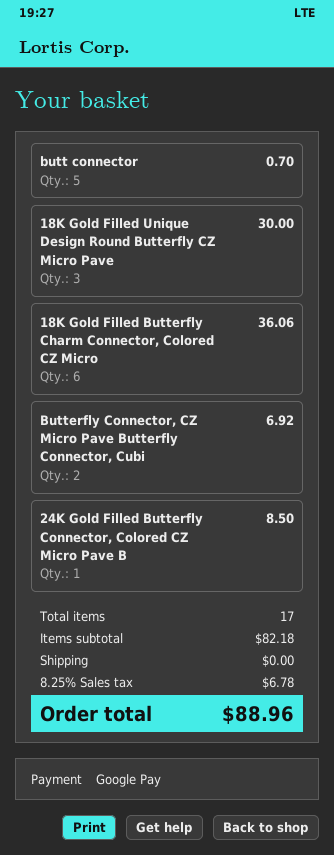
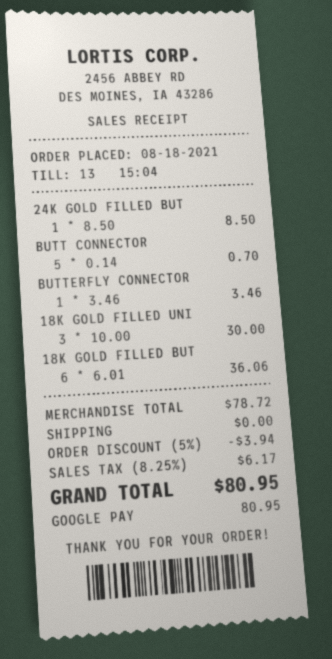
Butterfly Connector, CZ Micro Pave Butterfly Connector, Cubi: 2 for 6.92 -> 1 for 3.46
subtotal: 82.18 -> 78.72
discount: none -> 5% = 3.94
tax: 8.25% = 6.78 -> 8.25% = 6.17
total: 88.96 -> 80.95

